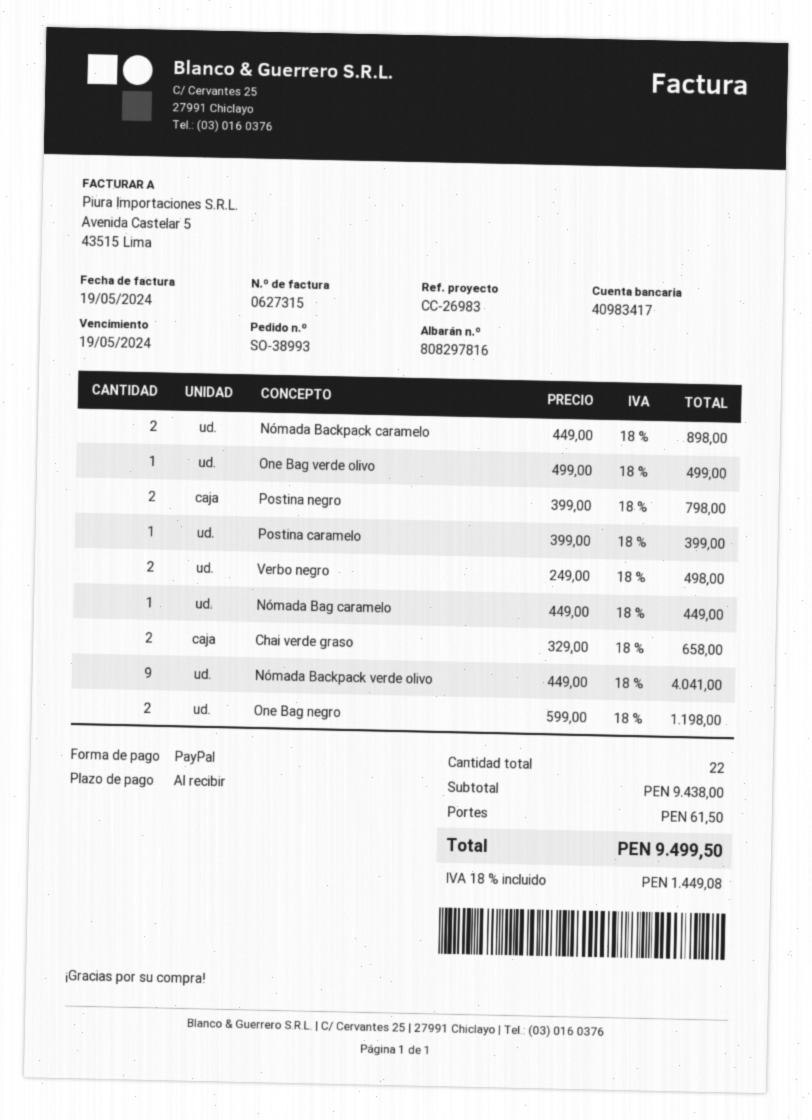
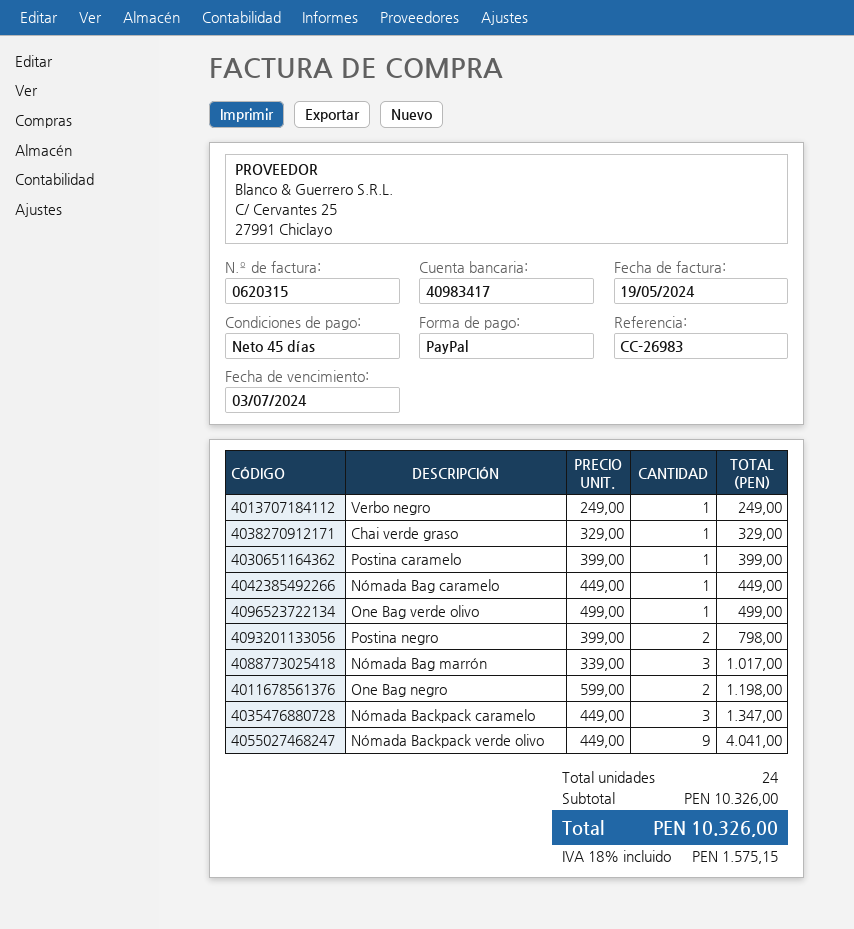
invoice number: 0627315 -> 0620315
payment terms: on receipt -> 45 days
due date: 2024-05-19 -> 2024-07-03
Nómada Backpack caramelo: 2 x 449.00 = 898.00 -> 3 x 449.00 = 1347.00
Verbo negro: 2 x 249.00 = 498.00 -> 1 x 249.00 = 249.00
Chai verde graso: 2 x 329.00 = 658.00 -> 1 x 329.00 = 329.00
Nómada Bag marrón: none -> 3 x 339.00 = 1017.00
total quantity: 22 -> 24
subtotal: 9438.00 -> 10326.00
shipping: 61.50 -> none
tax: 18% = 1449.08 -> 18% = 1575.15
total: 9499.50 -> 10326.00

